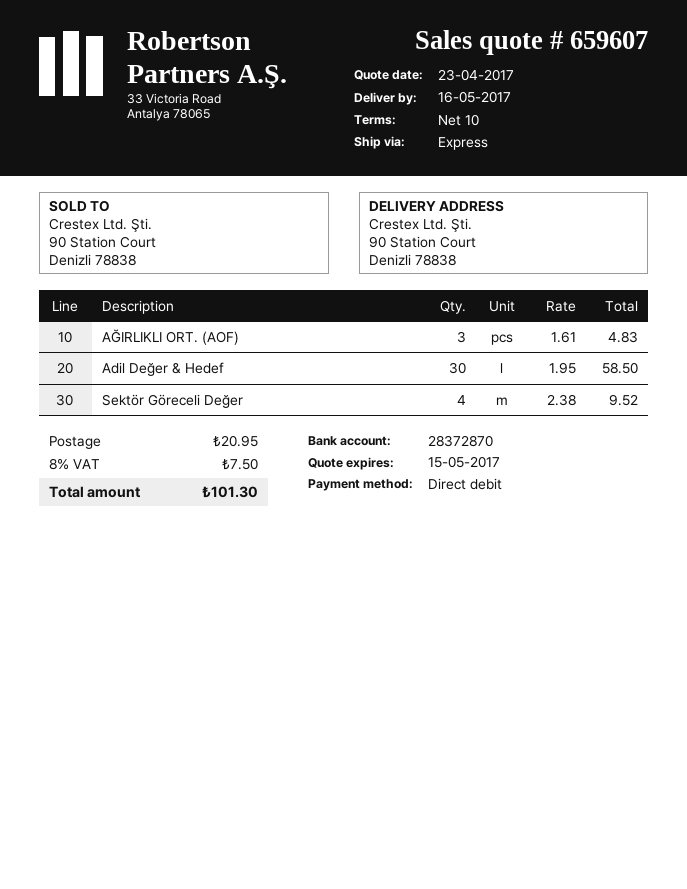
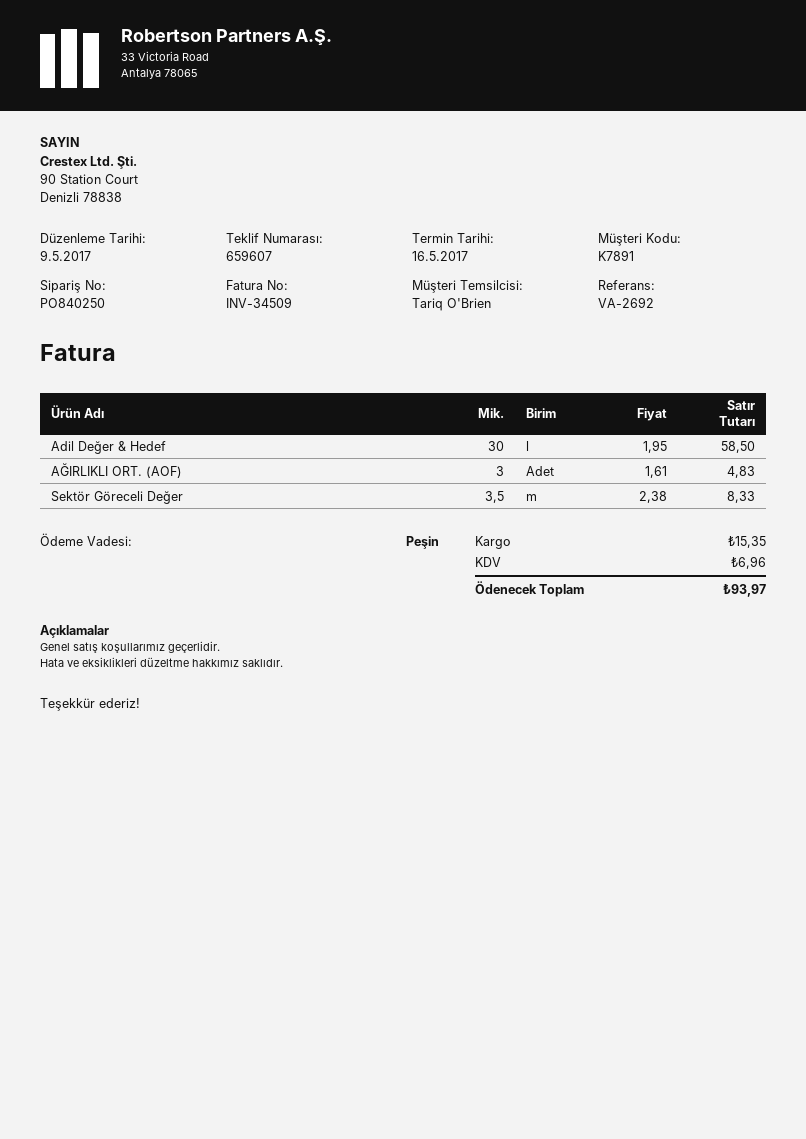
payment terms: 10 days -> on receipt
Sektör Göreceli Değer: 4 x 2.38 = 9.52 -> 3.5 x 2.38 = 8.33
shipping: 20.95 -> 15.35
tax: 7.50 -> 6.96
total: 101.30 -> 93.97

